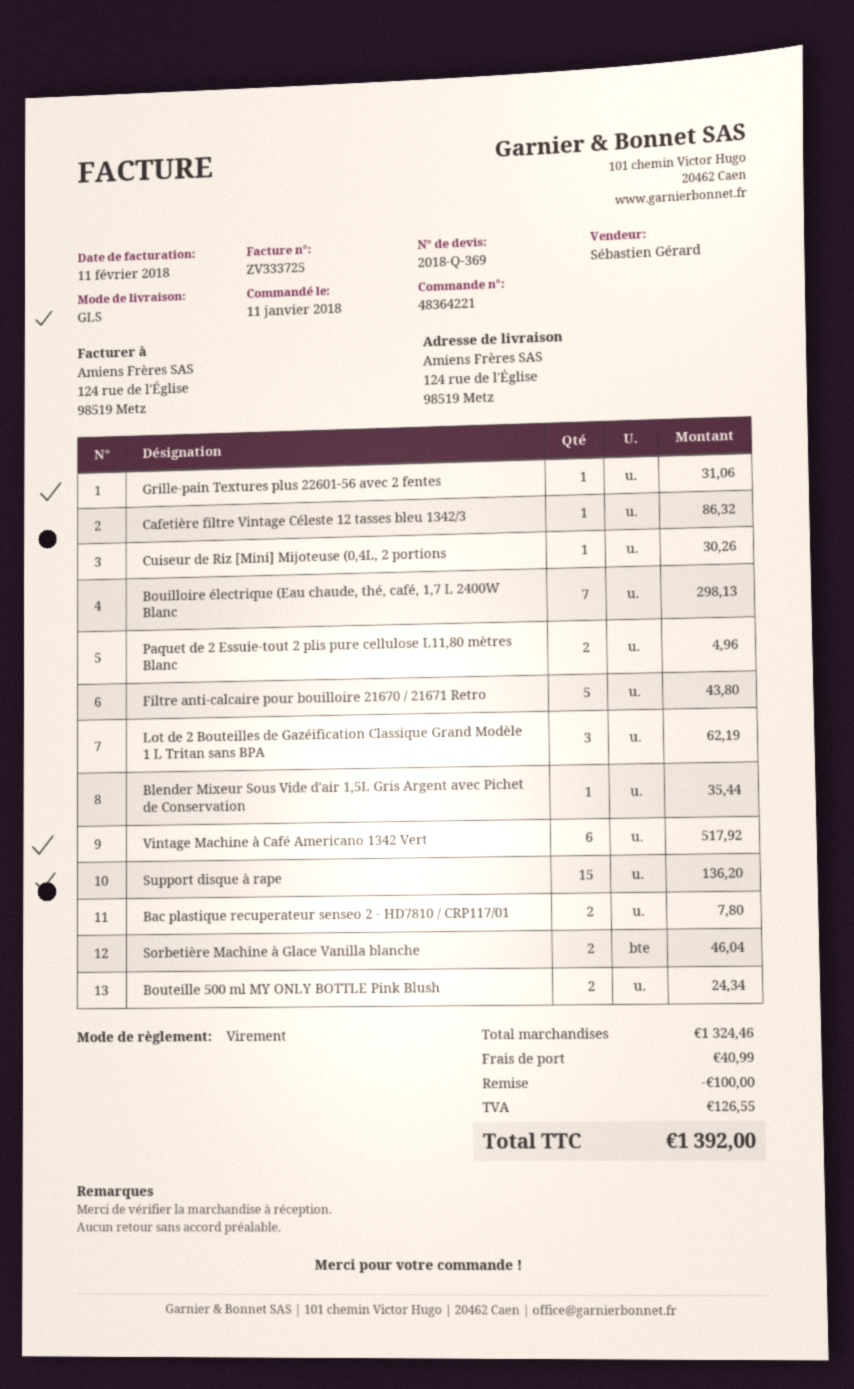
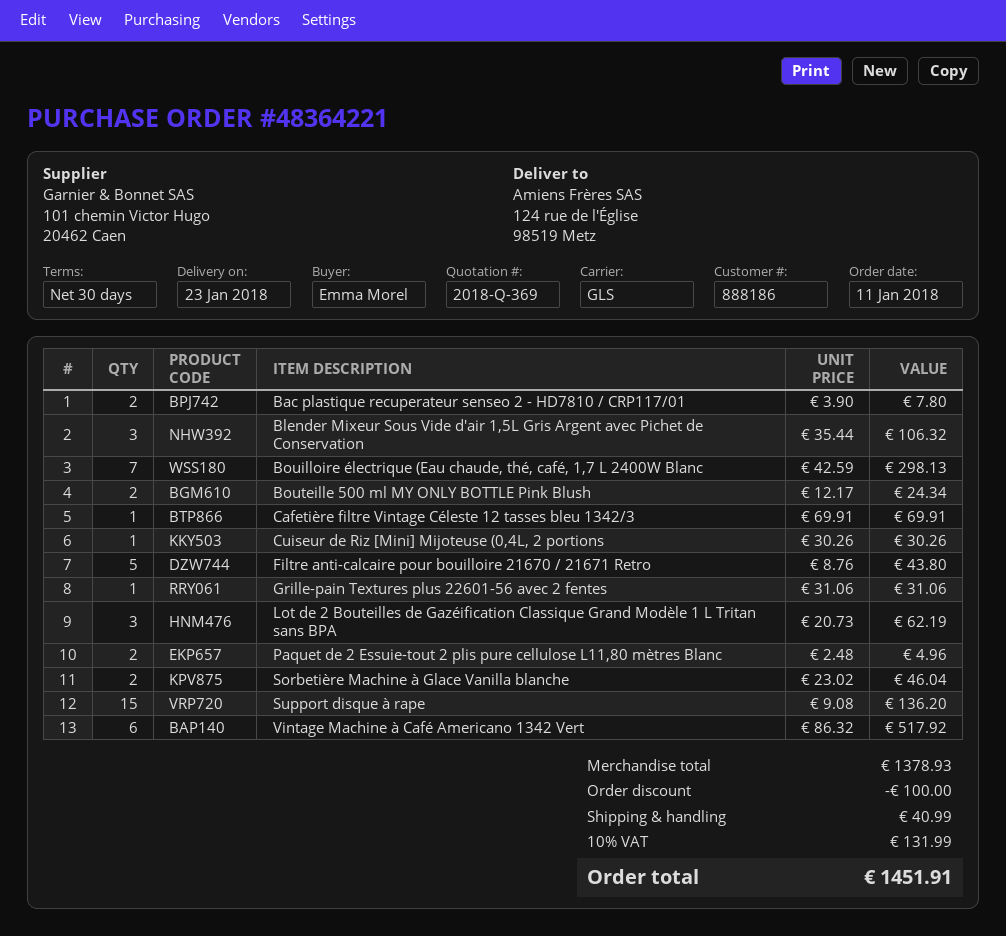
Cafetière filtre Vintage Céleste 12 tasses bleu 1342/3: 1 for 86.32 -> 1 for 69.91
Blender Mixeur Sous Vide d'air 1,5L Gris Argent avec Pichet de Conservation: 1 for 35.44 -> 3 for 106.32
subtotal: 1324.46 -> 1378.93
tax: 126.55 -> 131.99
total: 1392.00 -> 1451.91

